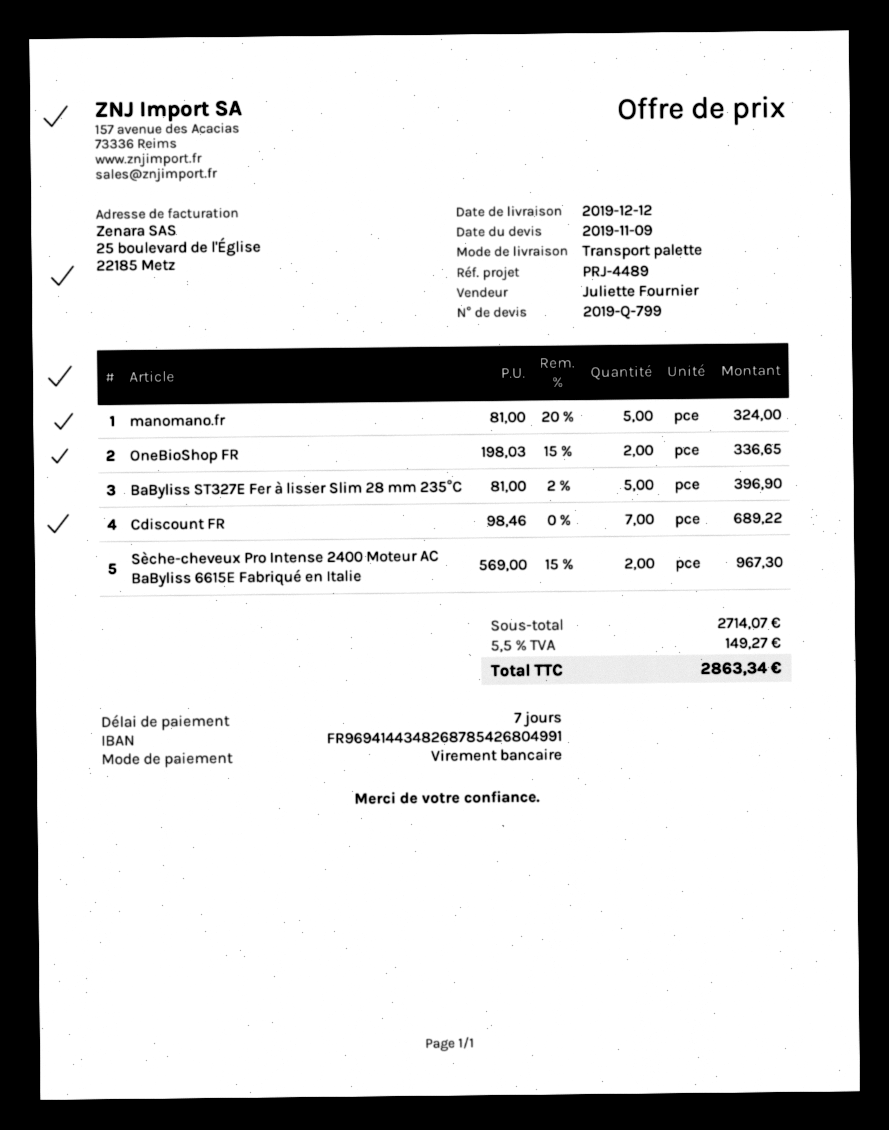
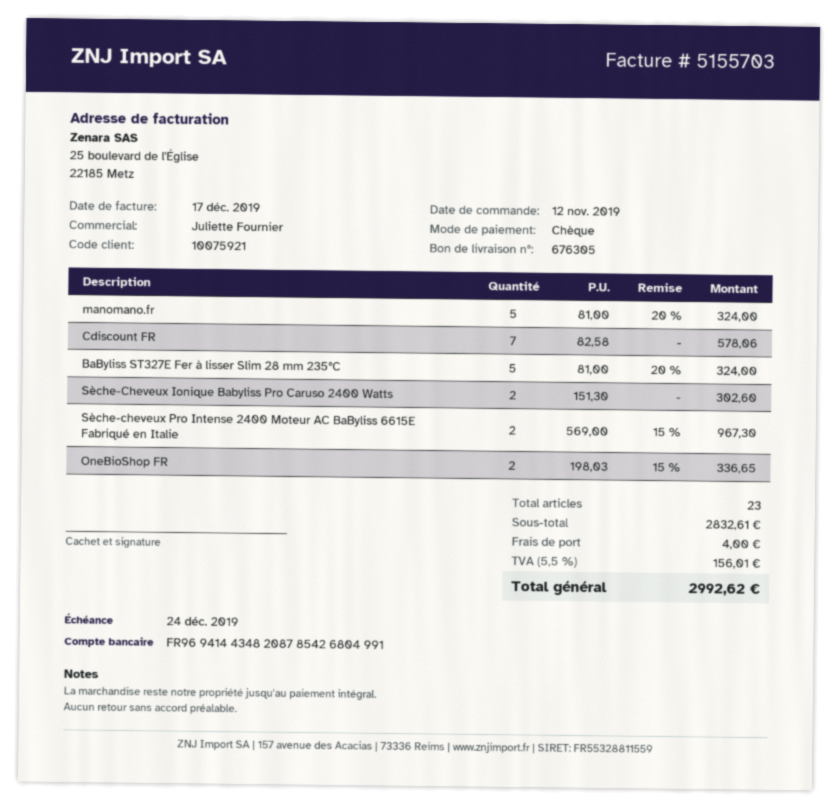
payment method: bank transfer -> cheque
bank account: FR9694144348268785426804991 -> FR9694144348208785426804991
BaByliss ST327E Fer à lisser Slim 28 mm 235°C: 5 x 81.00 - 2% = 396.90 -> 5 x 81.00 - 20% = 324.00
Cdiscount FR: 7 x 98.46 = 689.22 -> 7 x 82.58 = 578.06
Sèche-Cheveux Ionique Babyliss Pro Caruso 2400 Watts: none -> 2 x 151.30 = 302.60
subtotal: 2714.07 -> 2832.61
shipping: none -> 4.00
tax: 5.5% = 149.27 -> 5.5% = 156.01
total: 2863.34 -> 2992.62

